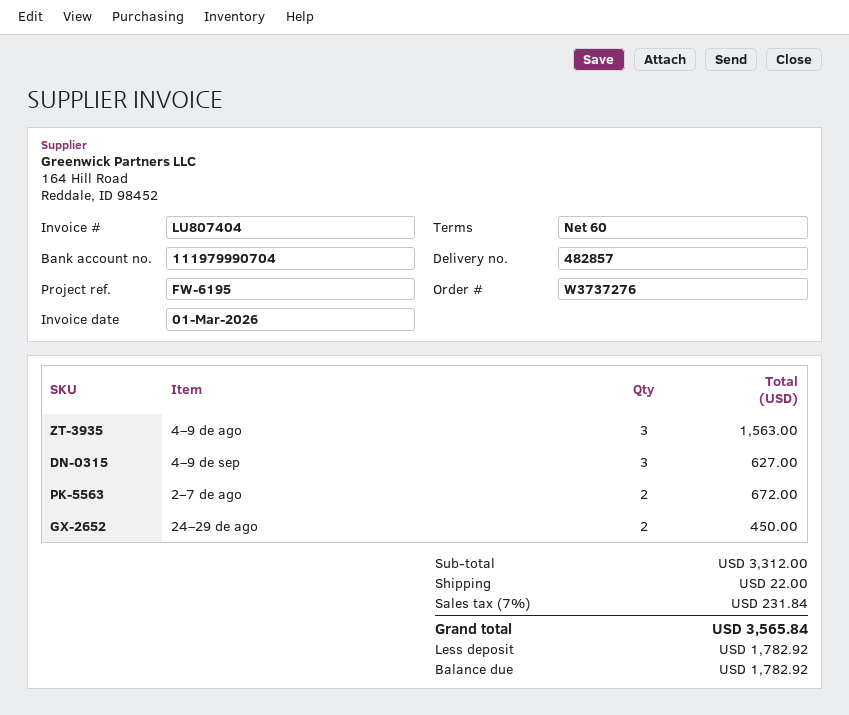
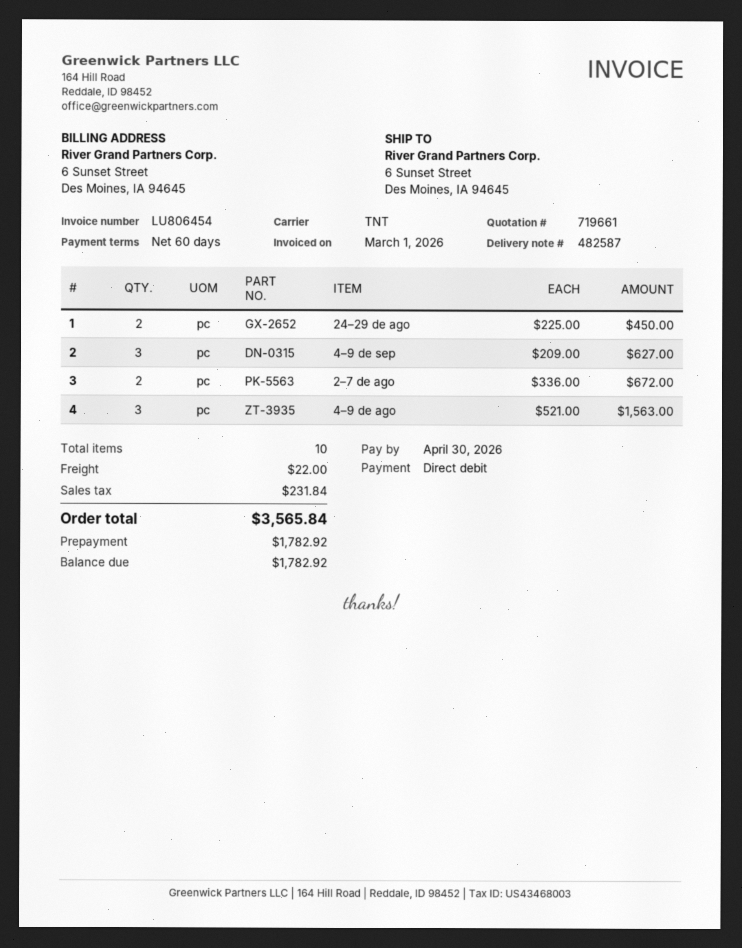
delivery note number: 482857 -> 482587
invoice number: LU807404 -> LU806454

